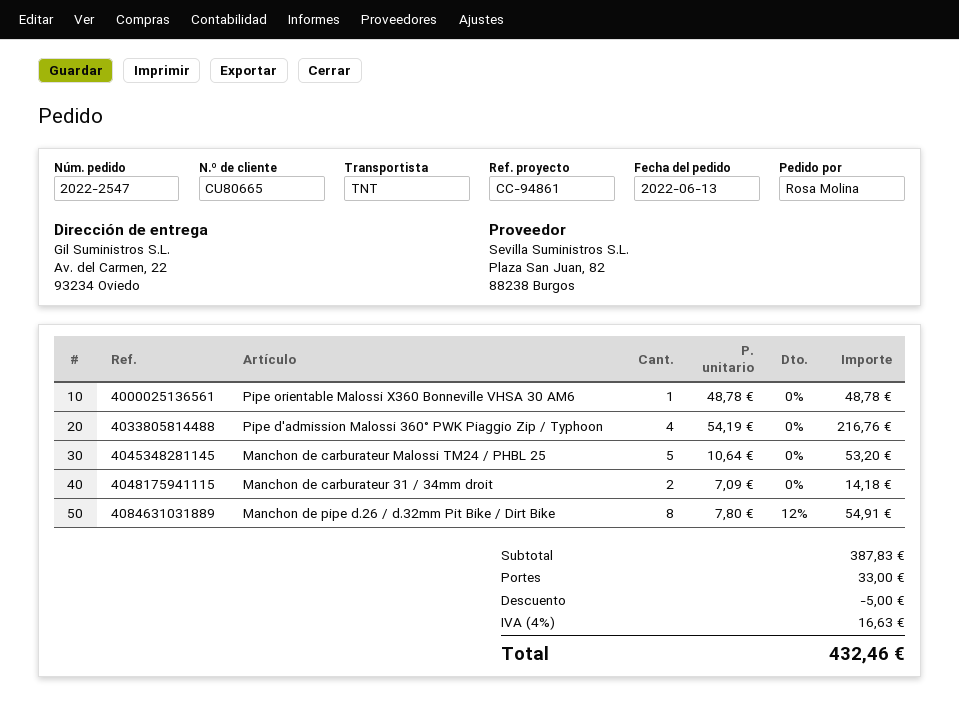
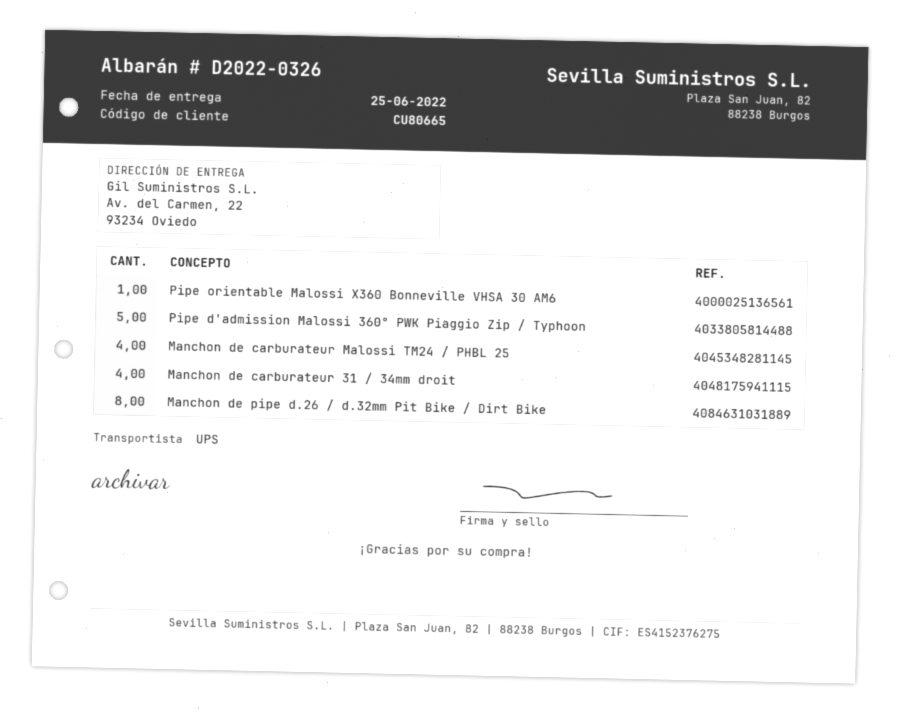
shipping method: TNT -> UPS
Pipe d'admission Malossi 360° PWK Piaggio Zip / Typhoon: 4 -> 5
Manchon de carburateur Malossi TM24 / PHBL 25: 5 -> 4
Manchon de carburateur 31 / 34mm droit: 2 -> 4

